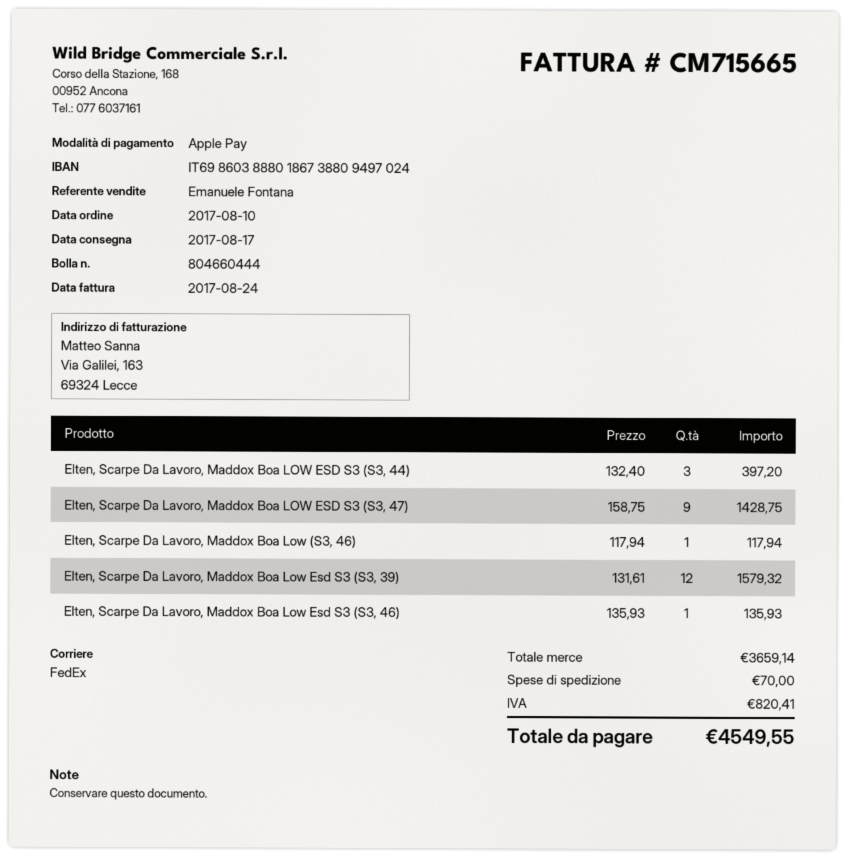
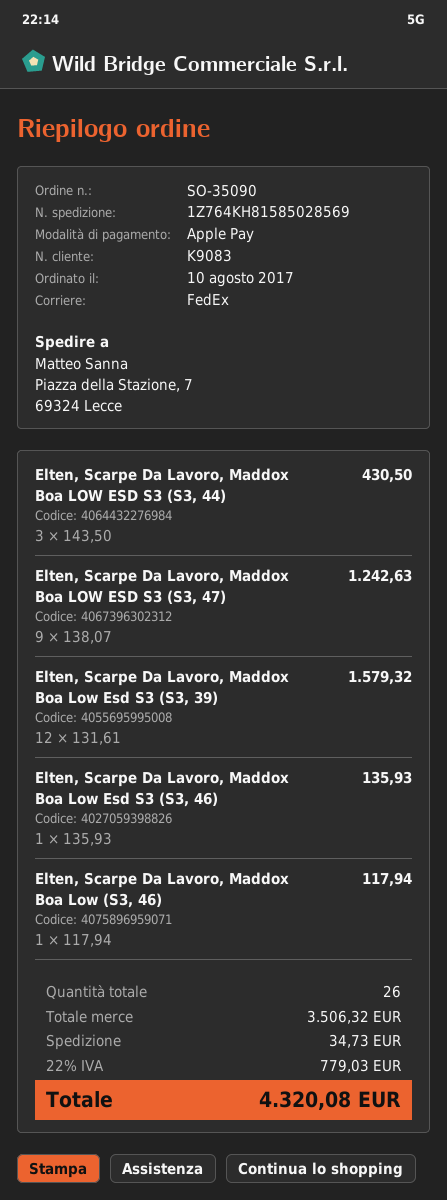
Elten, Scarpe Da Lavoro, Maddox Boa LOW ESD S3 (S3, 44): 3 x 132.40 = 397.20 -> 3 x 143.50 = 430.50
Elten, Scarpe Da Lavoro, Maddox Boa LOW ESD S3 (S3, 47): 9 x 158.75 = 1428.75 -> 9 x 138.07 = 1242.63
subtotal: 3659.14 -> 3506.32
shipping: 70.00 -> 34.73
tax: 820.41 -> 779.03
total: 4549.55 -> 4320.08

